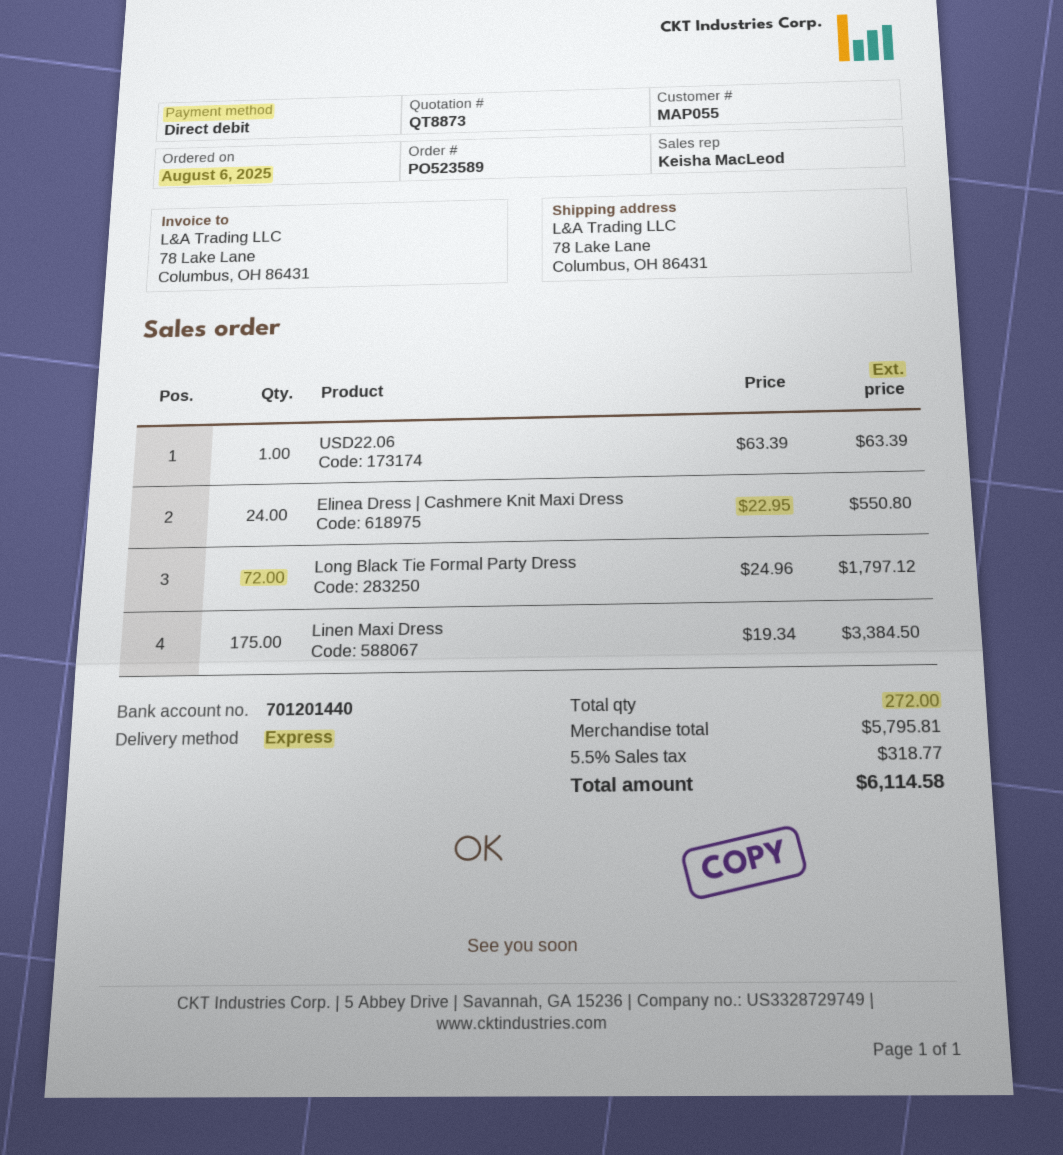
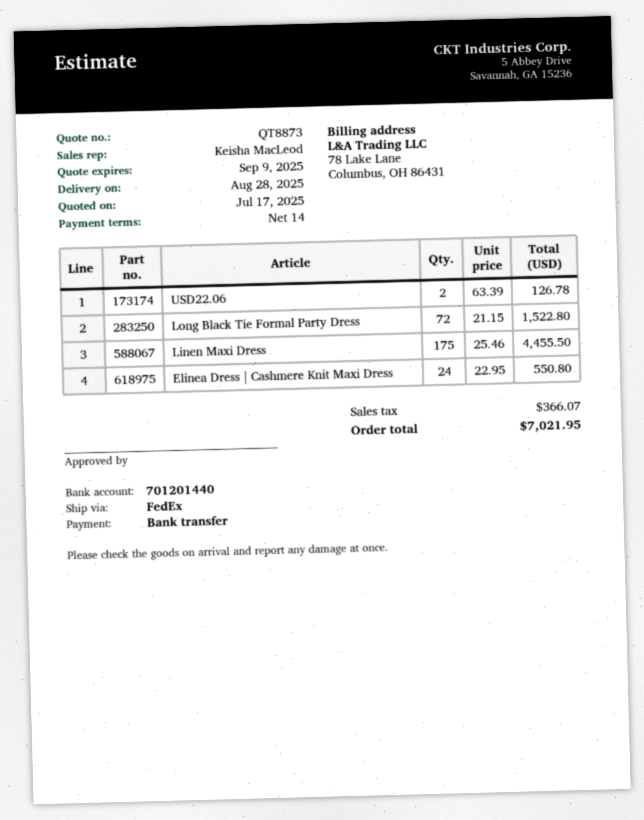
payment method: direct debit -> bank transfer
shipping method: express -> FedEx
USD22.06: 1 x 63.39 = 63.39 -> 2 x 63.39 = 126.78
Long Black Tie Formal Party Dress: 72 x 24.96 = 1797.12 -> 72 x 21.15 = 1522.80
Linen Maxi Dress: 175 x 19.34 = 3384.50 -> 175 x 25.46 = 4455.50
tax: 318.77 -> 366.07
total: 6114.58 -> 7021.95

